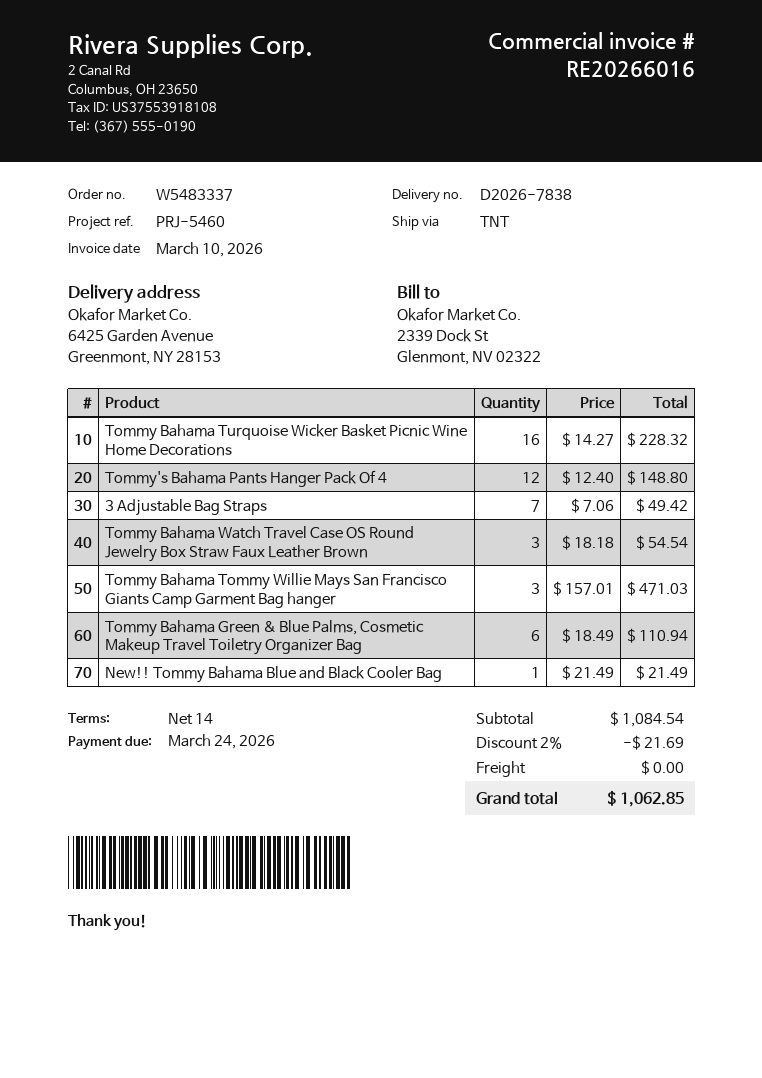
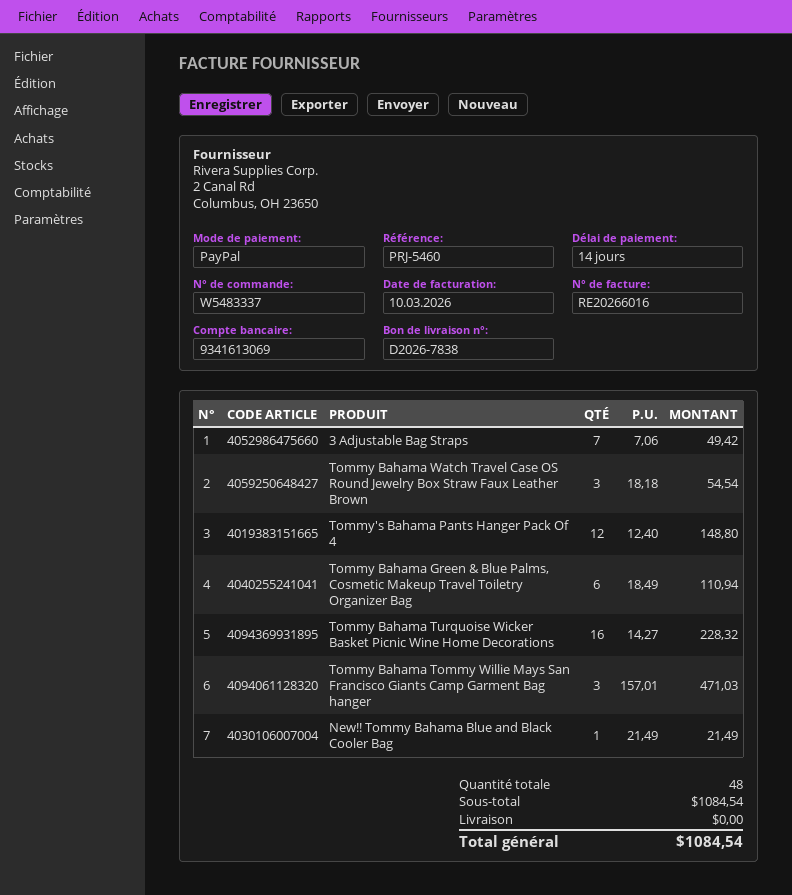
discount: 2% = 21.69 -> none
total: 1062.85 -> 1084.54

